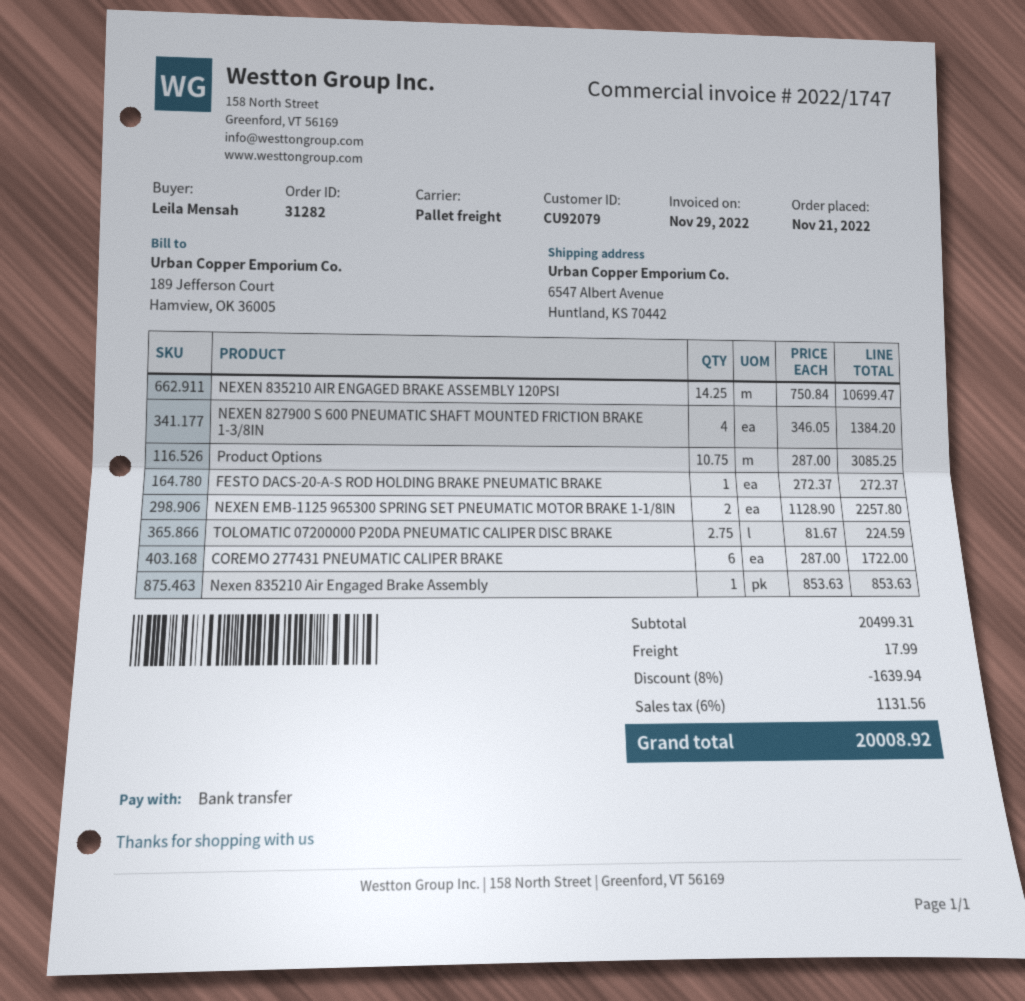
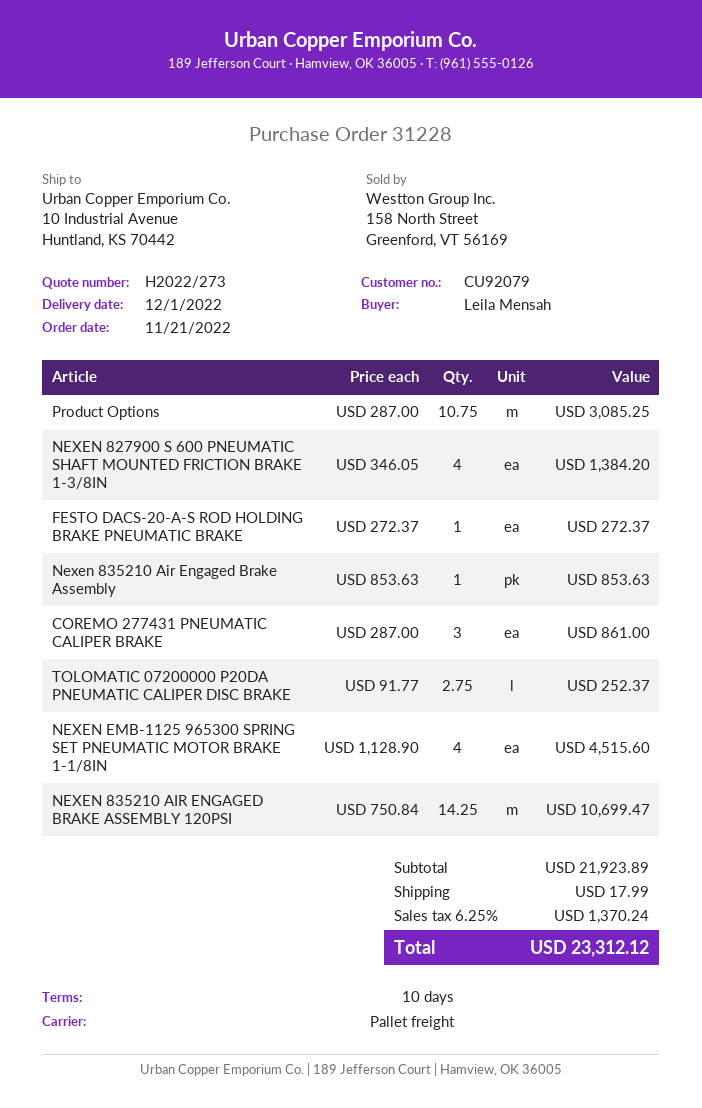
order number: 31282 -> 31228
ship to: 6547 Albert Avenue, Huntland, KS 70442 -> 10 Industrial Avenue, Huntland, KS 70442
NEXEN EMB-1125 965300 SPRING SET PNEUMATIC MOTOR BRAKE 1-1/8IN: 2 x 1128.90 = 2257.80 -> 4 x 1128.90 = 4515.60
TOLOMATIC 07200000 P20DA PNEUMATIC CALIPER DISC BRAKE: 2.75 x 81.67 = 224.59 -> 2.75 x 91.77 = 252.37
COREMO 277431 PNEUMATIC CALIPER BRAKE: 6 x 287.00 = 1722.00 -> 3 x 287.00 = 861.00
subtotal: 20499.31 -> 21923.89
discount: 8% = 1639.94 -> none
tax: 6% = 1131.56 -> 6.25% = 1370.24
total: 20008.92 -> 23312.12

